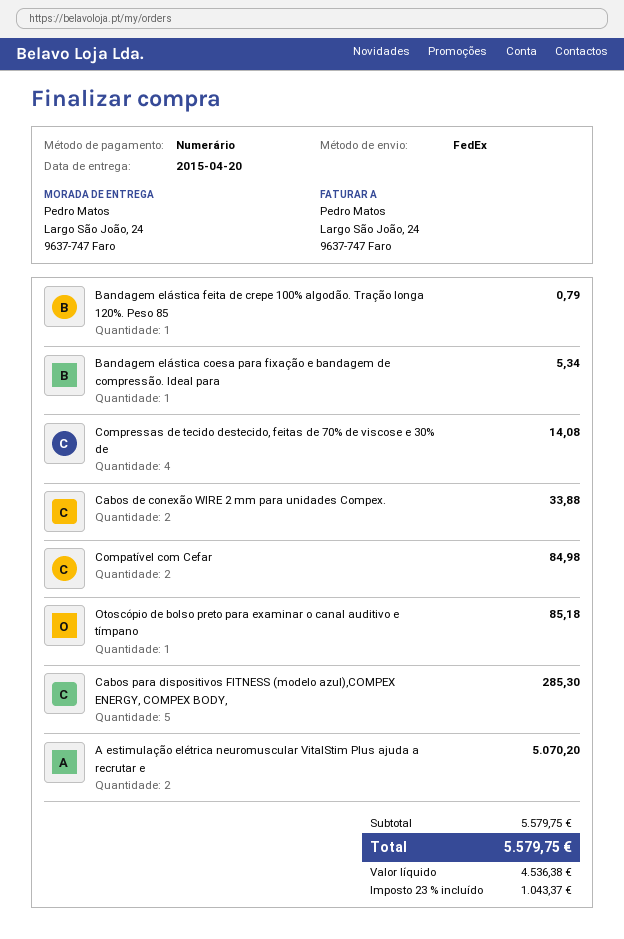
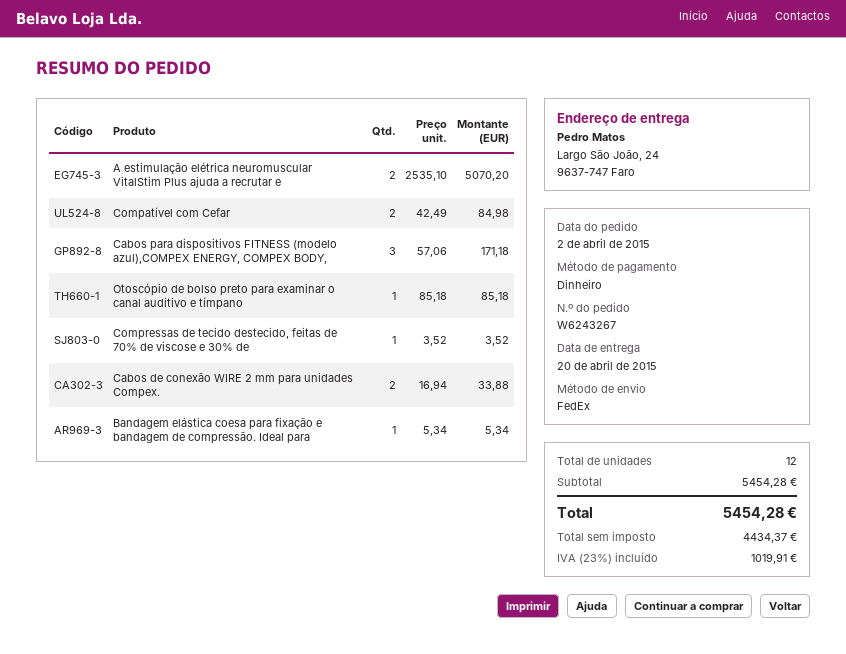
Bandagem elástica feita de crepe 100% algodão. Tração longa 120%. Peso 85: 1 for 0.79 -> none
Compressas de tecido destecido, feitas de 70% de viscose e 30% de: 4 for 14.08 -> 1 for 3.52
Cabos para dispositivos FITNESS (modelo azul),COMPEX ENERGY, COMPEX BODY,: 5 for 285.30 -> 3 for 171.18
subtotal: 5579.75 -> 5454.28
net: 4536.38 -> 4434.37
tax: 23% = 1043.37 -> 23% = 1019.91
total: 5579.75 -> 5454.28

